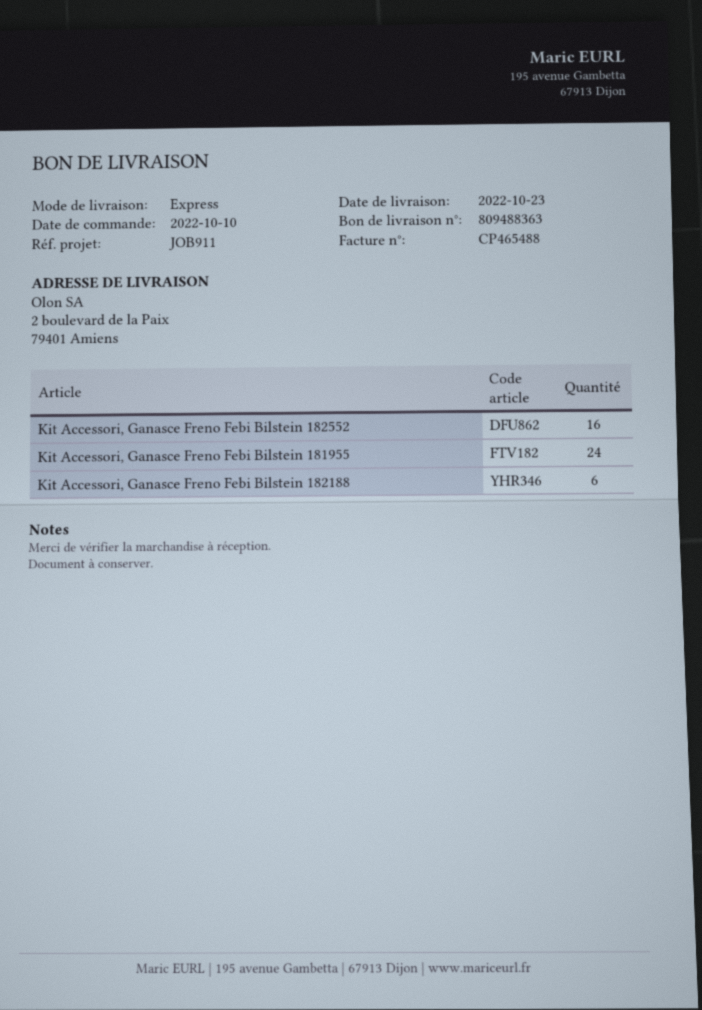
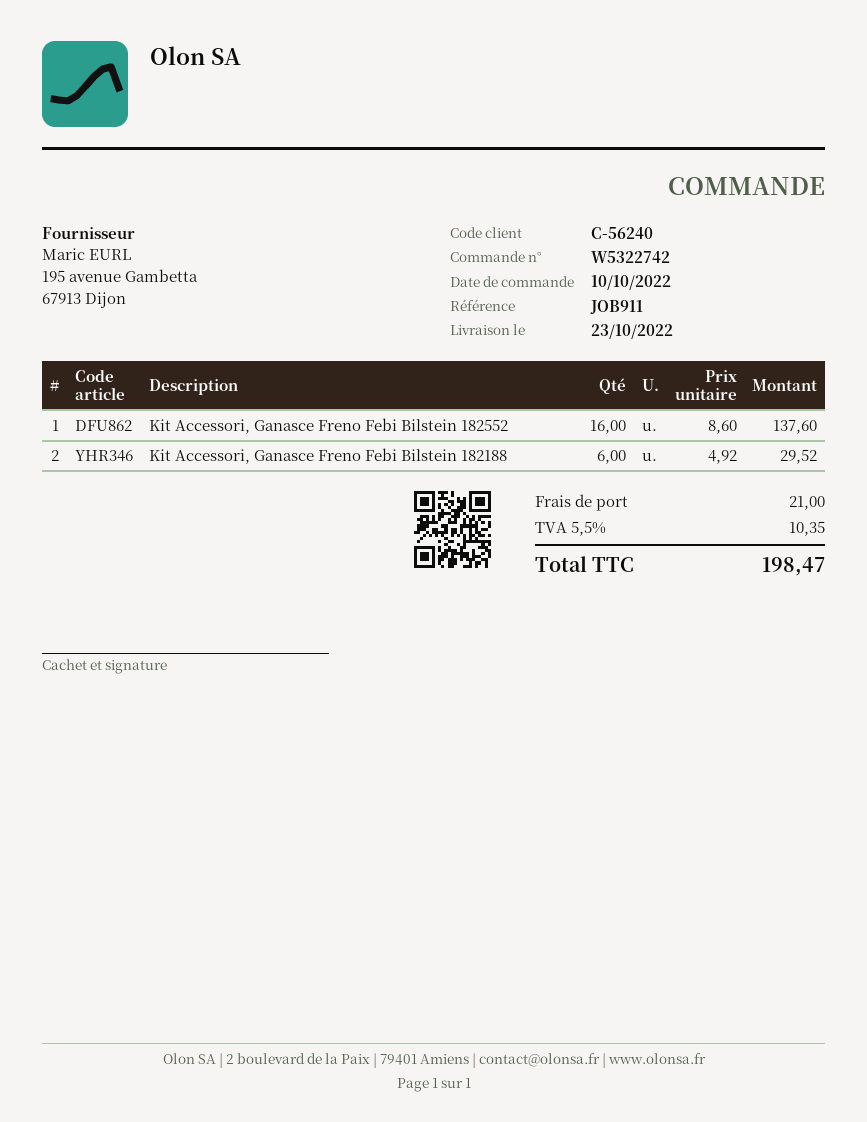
Kit Accessori, Ganasce Freno Febi Bilstein 181955: 24 -> none

